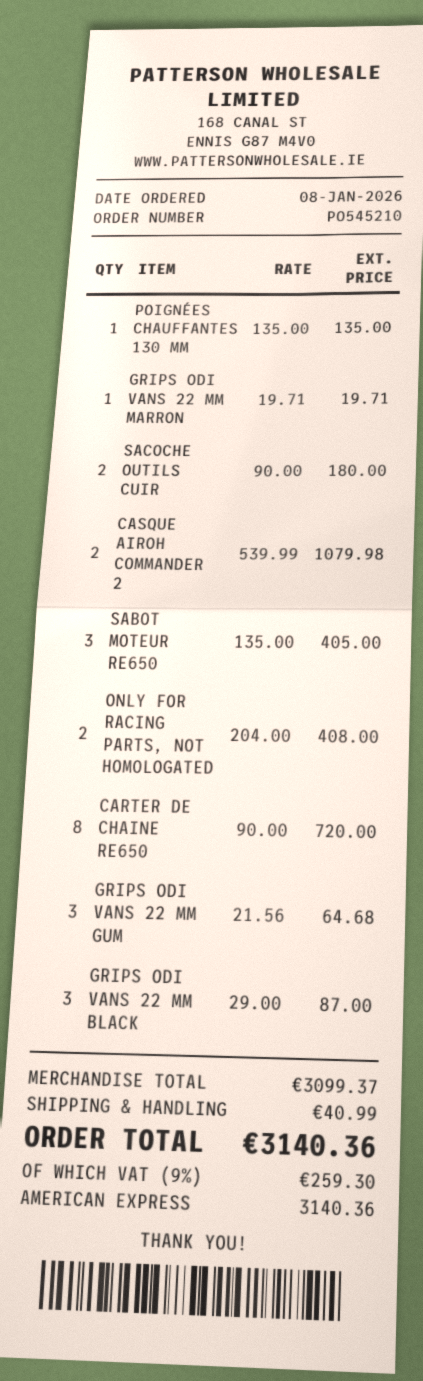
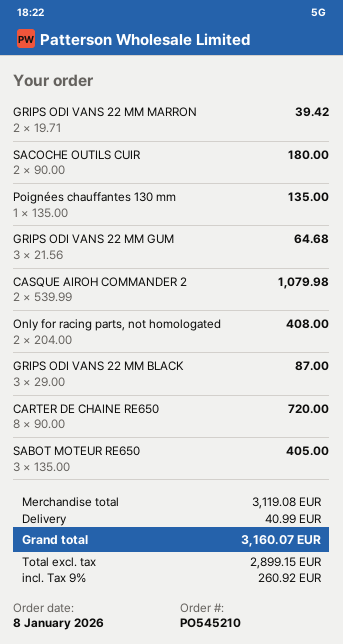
GRIPS ODI VANS 22 MM MARRON: 1 x 19.71 = 19.71 -> 2 x 19.71 = 39.42
subtotal: 3099.37 -> 3119.08
tax: 9% = 259.30 -> 9% = 260.92
total: 3140.36 -> 3160.07

